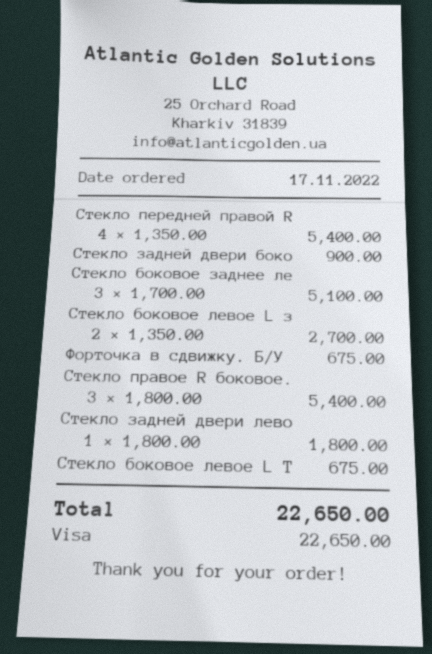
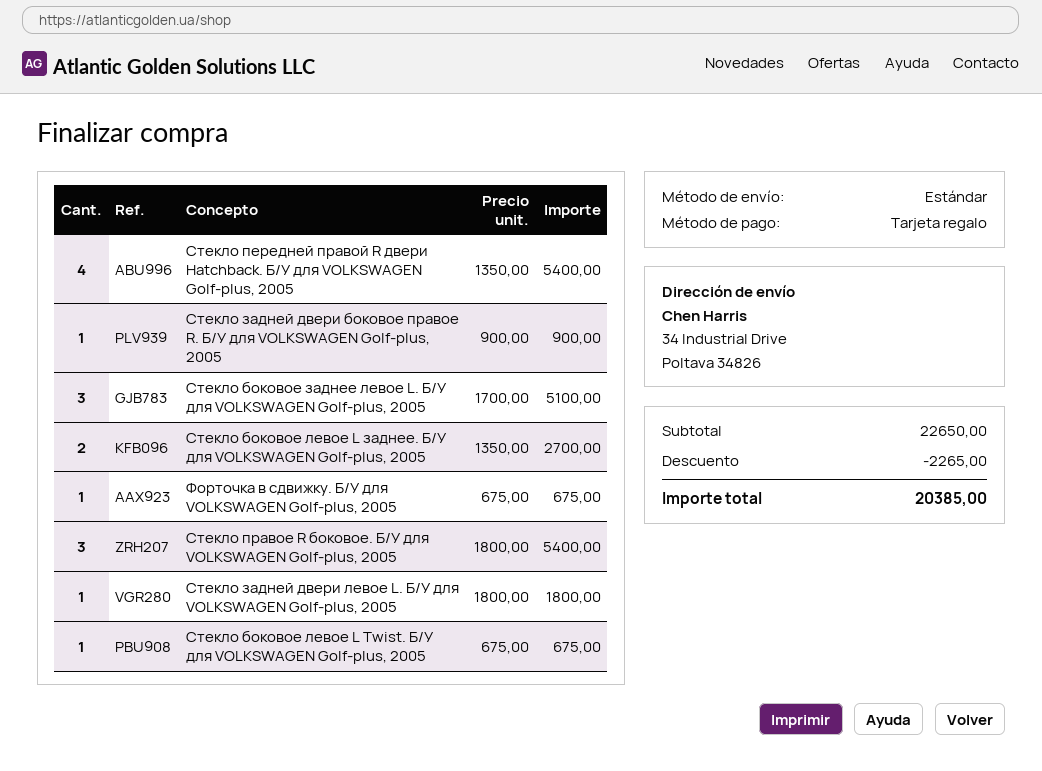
payment method: Visa -> gift card
discount: none -> 2265.00
total: 22650.00 -> 20385.00

